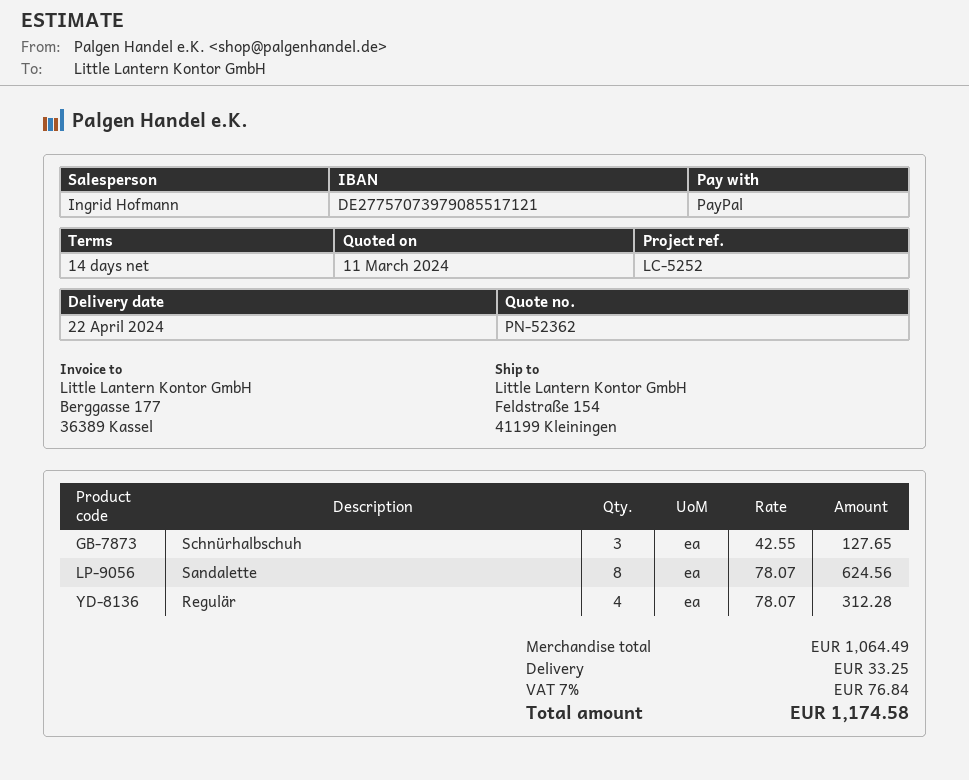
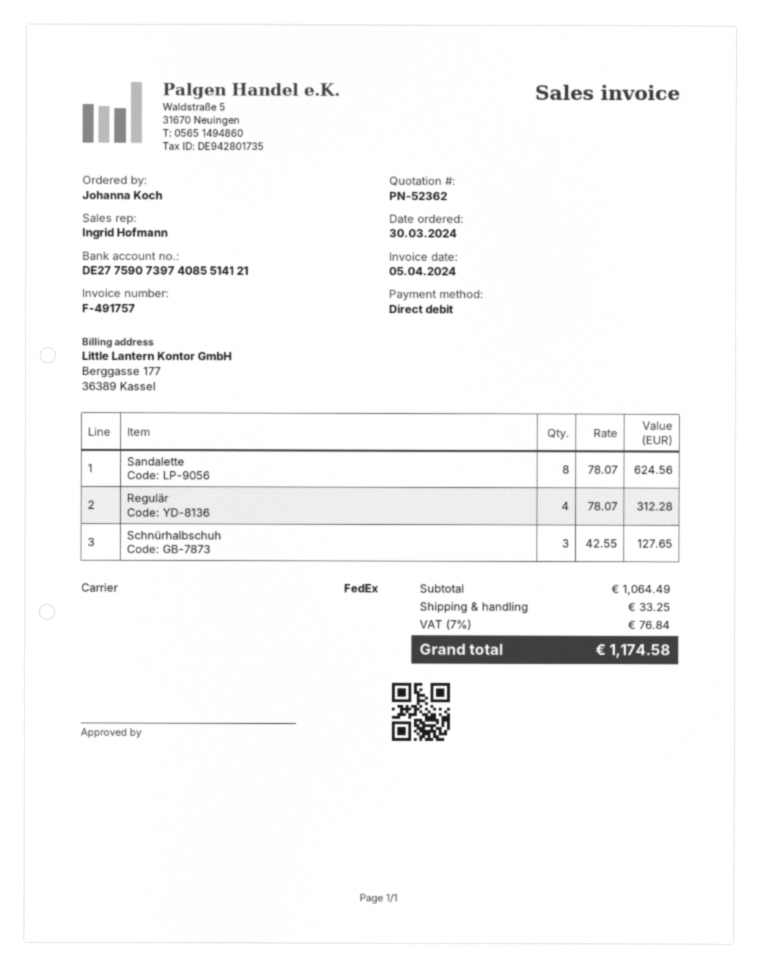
payment method: PayPal -> direct debit
bank account: DE27757073979085517121 -> DE27759073974085514121

